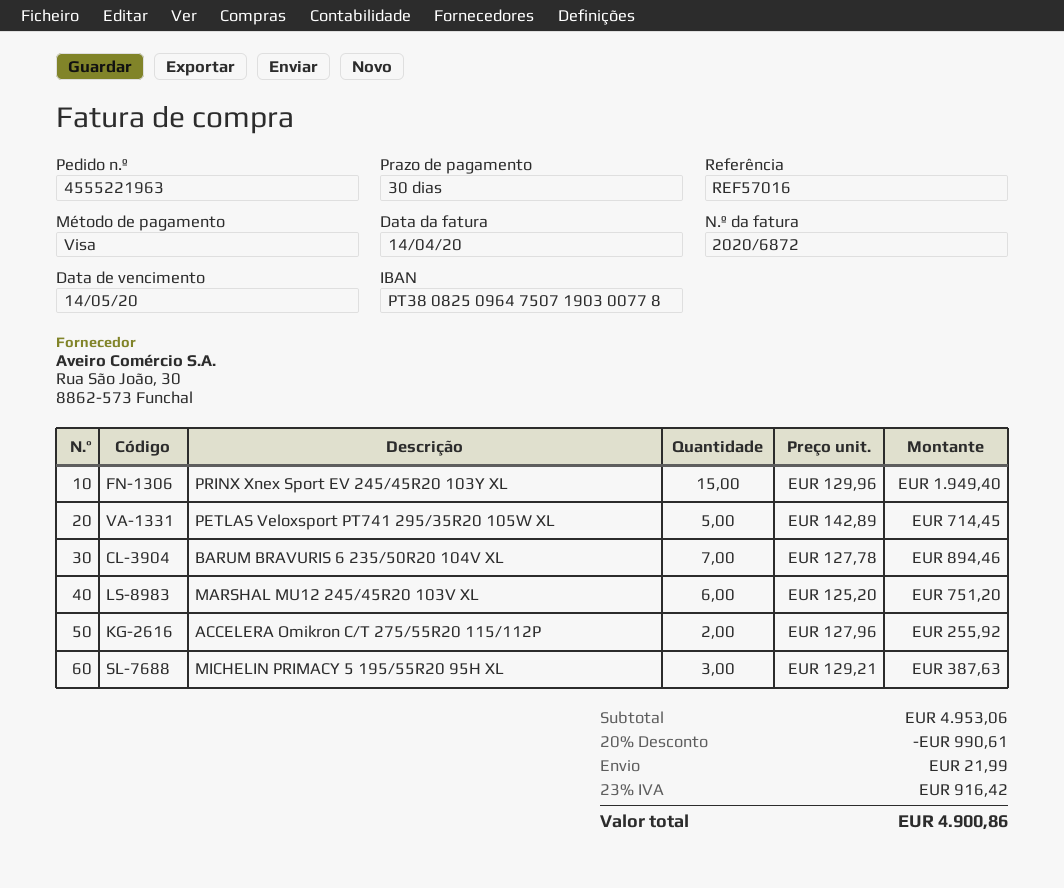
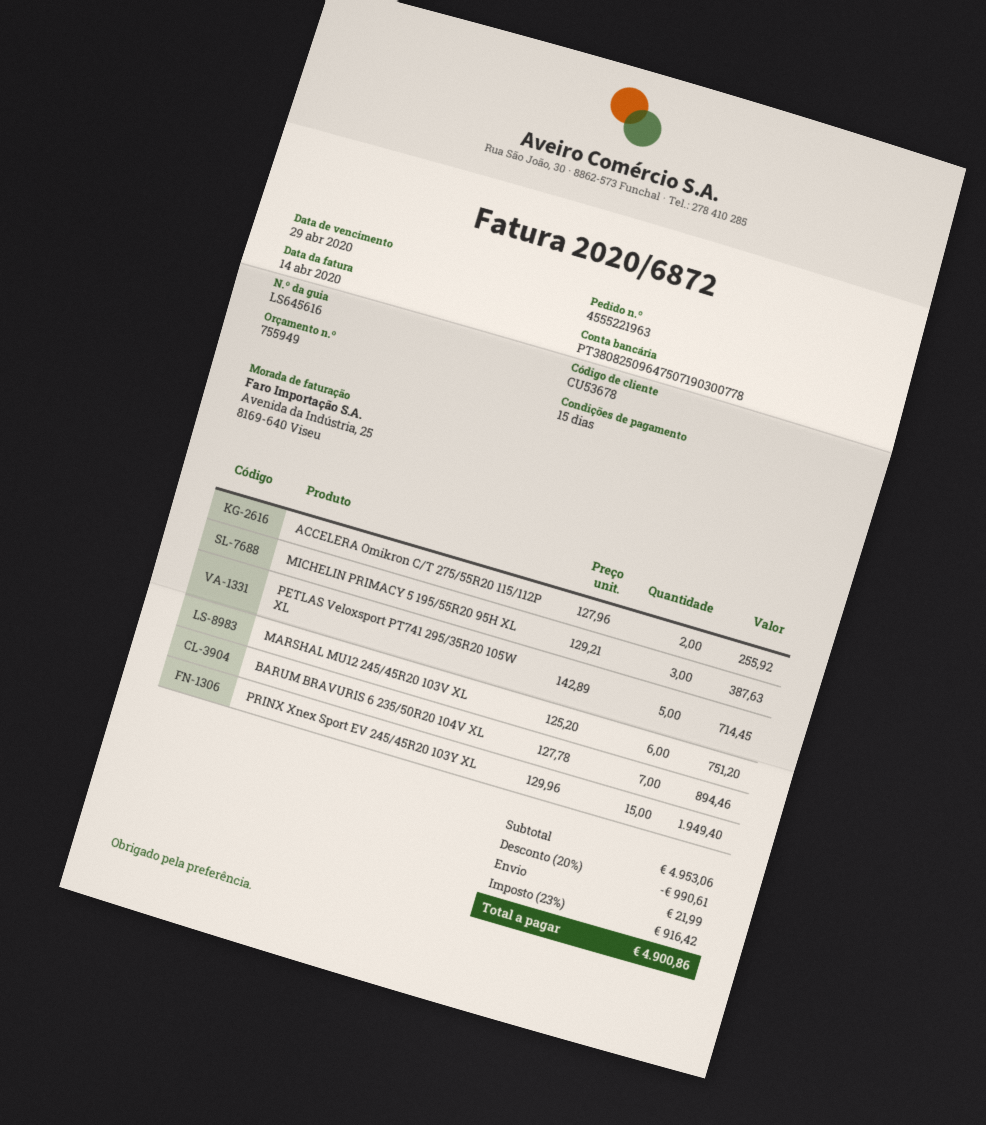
payment terms: 30 days -> 15 days
due date: 2020-05-14 -> 2020-04-29

